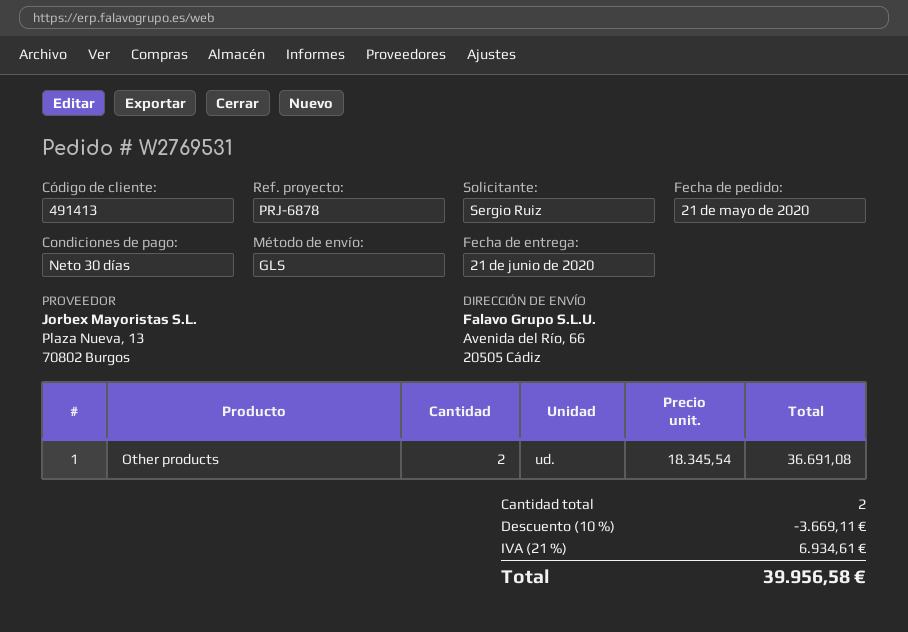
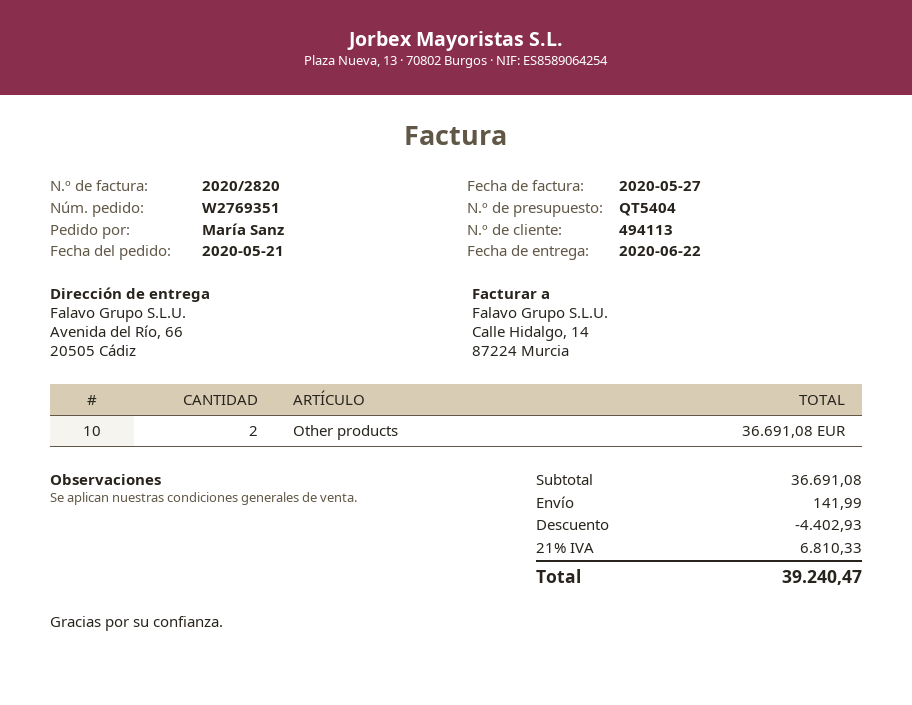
order number: W2769531 -> W2769351
delivery date: 2020-06-21 -> 2020-06-22
customer number: 491413 -> 494113
ordered by: Sergio Ruiz -> María Sanz
discount: 3669.11 -> 4402.93
shipping: none -> 141.99
tax: 21% = 6934.61 -> 21% = 6810.33
total: 39956.58 -> 39240.47

